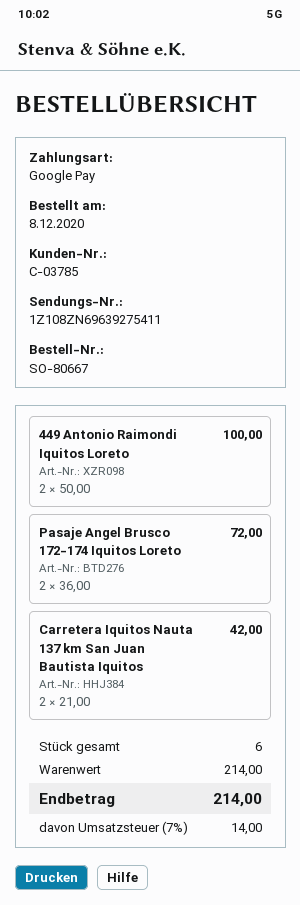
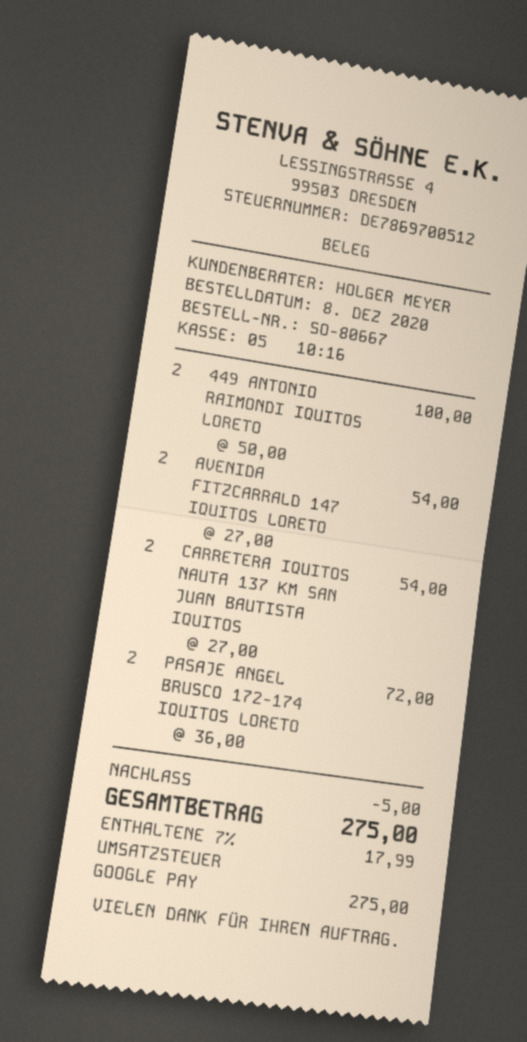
Carretera Iquitos Nauta 137 km San Juan Bautista Iquitos: 2 x 21.00 = 42.00 -> 2 x 27.00 = 54.00
AVENIDA FITZCARRALD 147 IQUITOS LORETO: none -> 2 x 27.00 = 54.00
discount: none -> 5.00
tax: 7% = 14.00 -> 7% = 17.99
total: 214.00 -> 275.00

